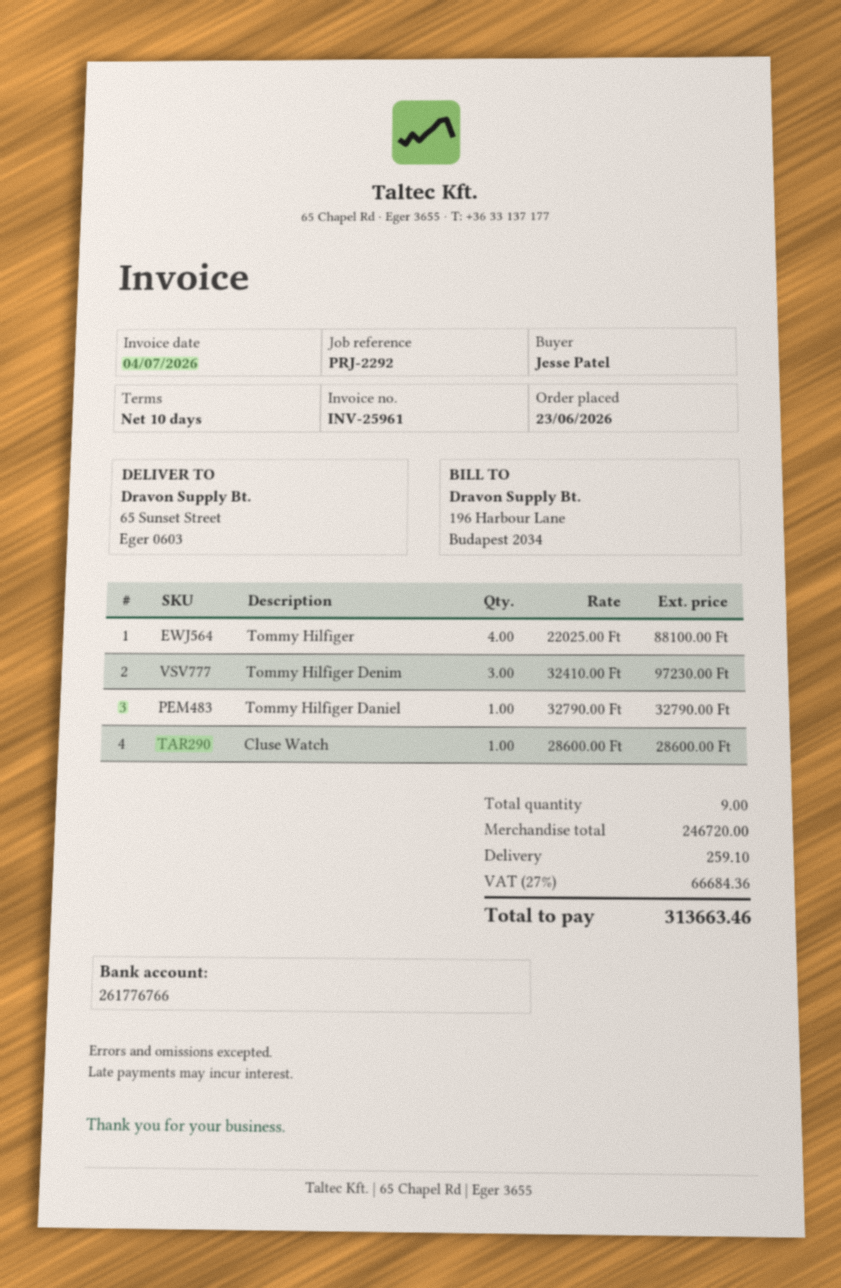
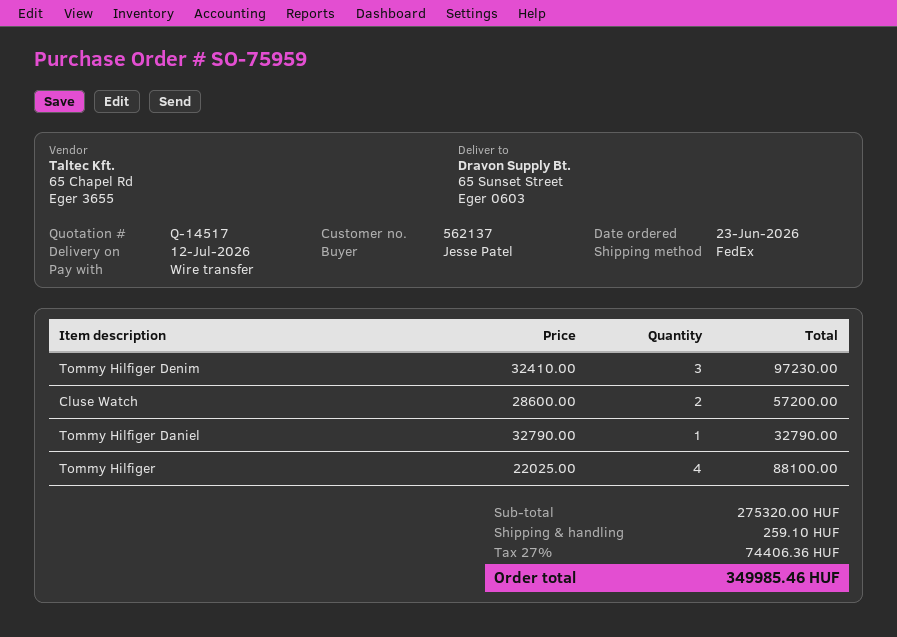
Cluse Watch: 1 x 28600.00 = 28600.00 -> 2 x 28600.00 = 57200.00
subtotal: 246720.00 -> 275320.00
tax: 27% = 66684.36 -> 27% = 74406.36
total: 313663.46 -> 349985.46

